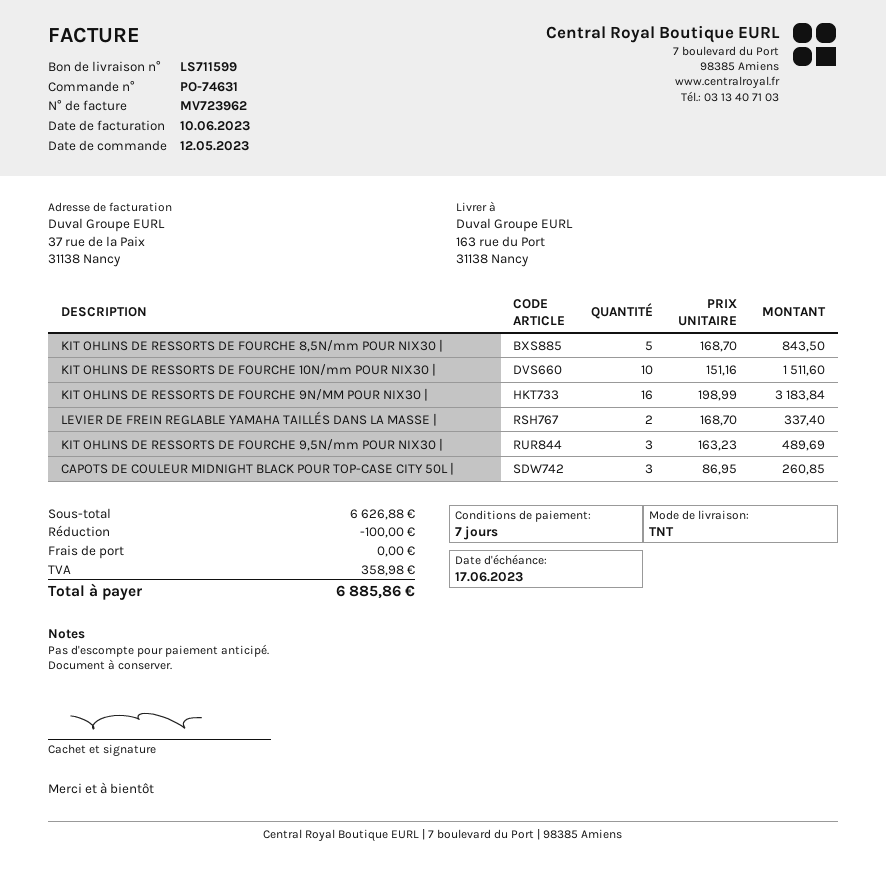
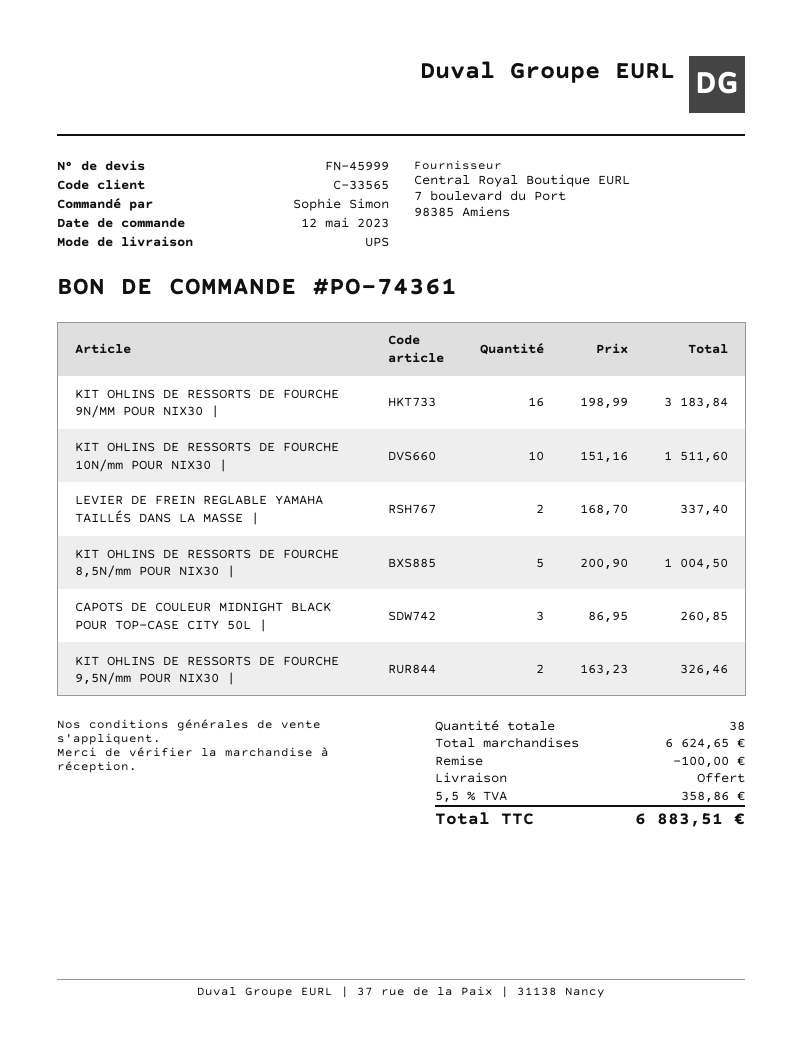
order number: PO-74631 -> PO-74361
shipping method: TNT -> UPS
KIT OHLINS DE RESSORTS DE FOURCHE 8,5N/mm POUR NIX30 |: 5 x 168.70 = 843.50 -> 5 x 200.90 = 1004.50
KIT OHLINS DE RESSORTS DE FOURCHE 9,5N/mm POUR NIX30 |: 3 x 163.23 = 489.69 -> 2 x 163.23 = 326.46
subtotal: 6626.88 -> 6624.65
tax: 358.98 -> 358.86
total: 6885.86 -> 6883.51

